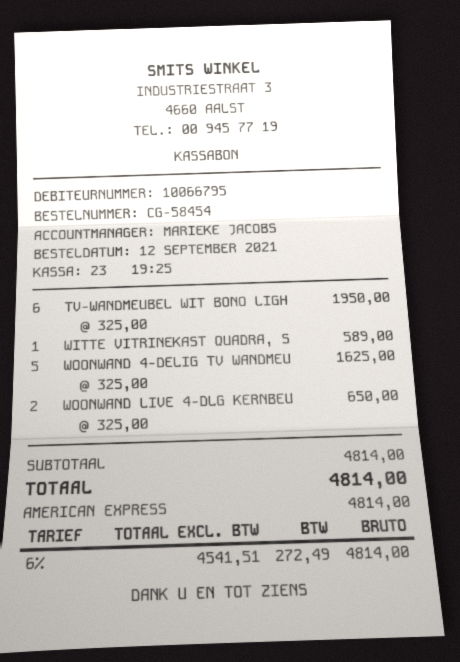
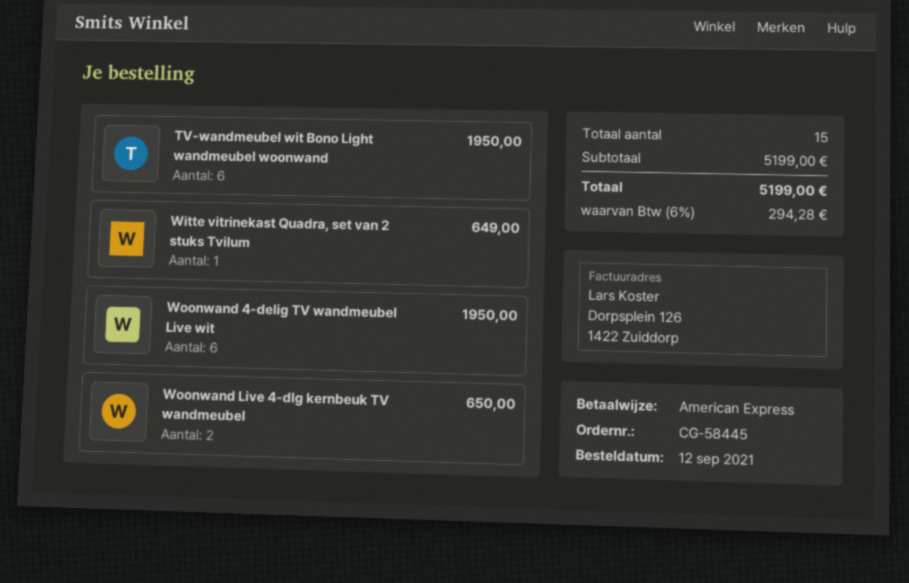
order number: CG-58454 -> CG-58445
WITTE VITRINEKAST QUADRA, S: 1 for 589.00 -> 1 for 649.00
WOONWAND 4-DELIG TV WANDMEU: 5 for 1625.00 -> 6 for 1950.00
subtotal: 4814.00 -> 5199.00
tax: 6% = 272.49 -> 6% = 294.28
total: 4814.00 -> 5199.00

